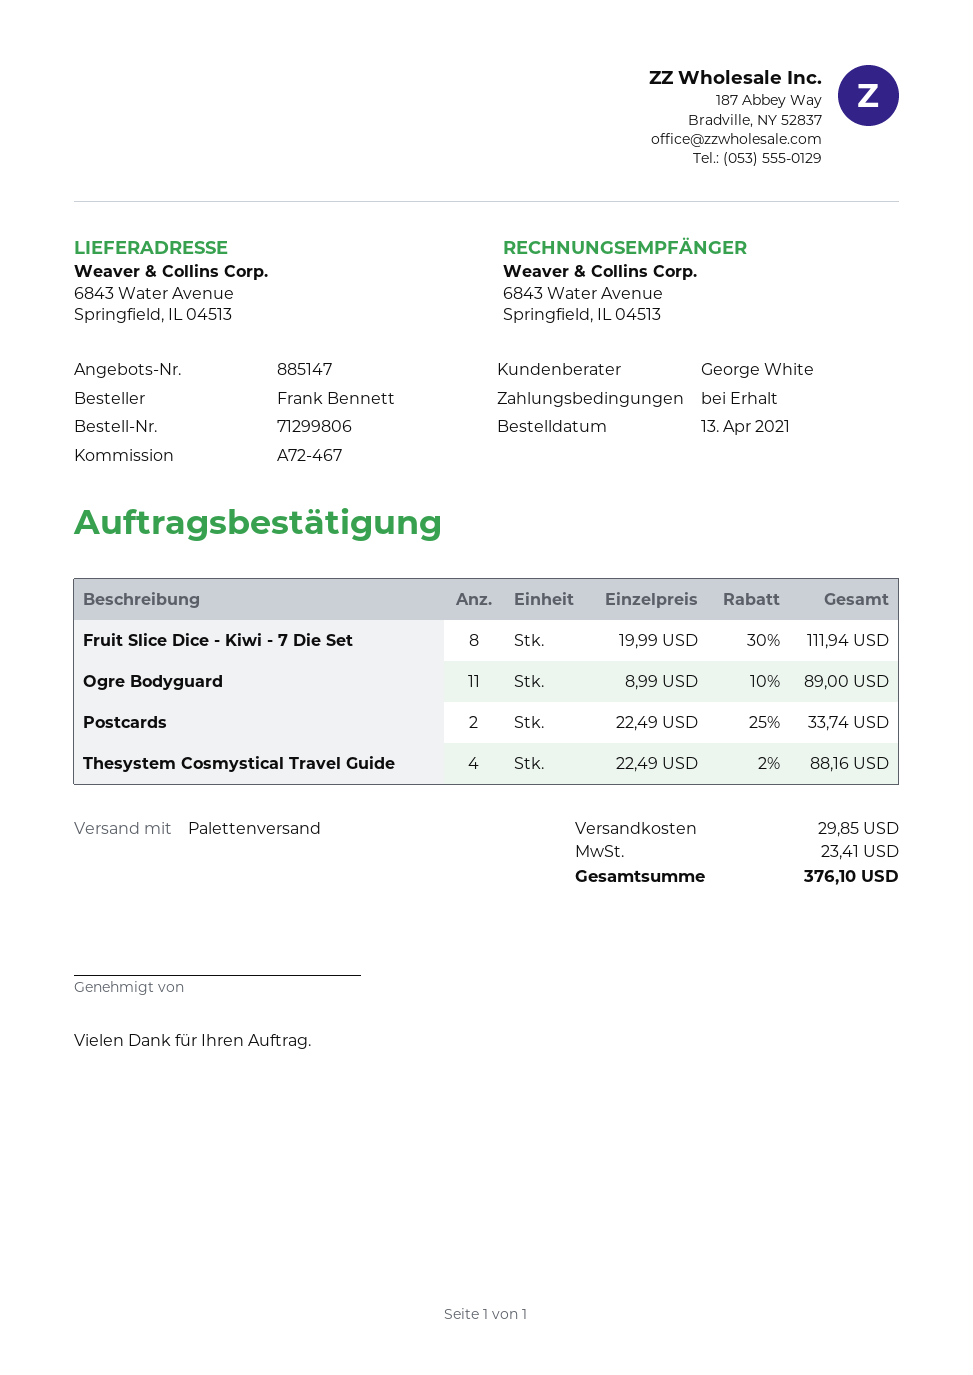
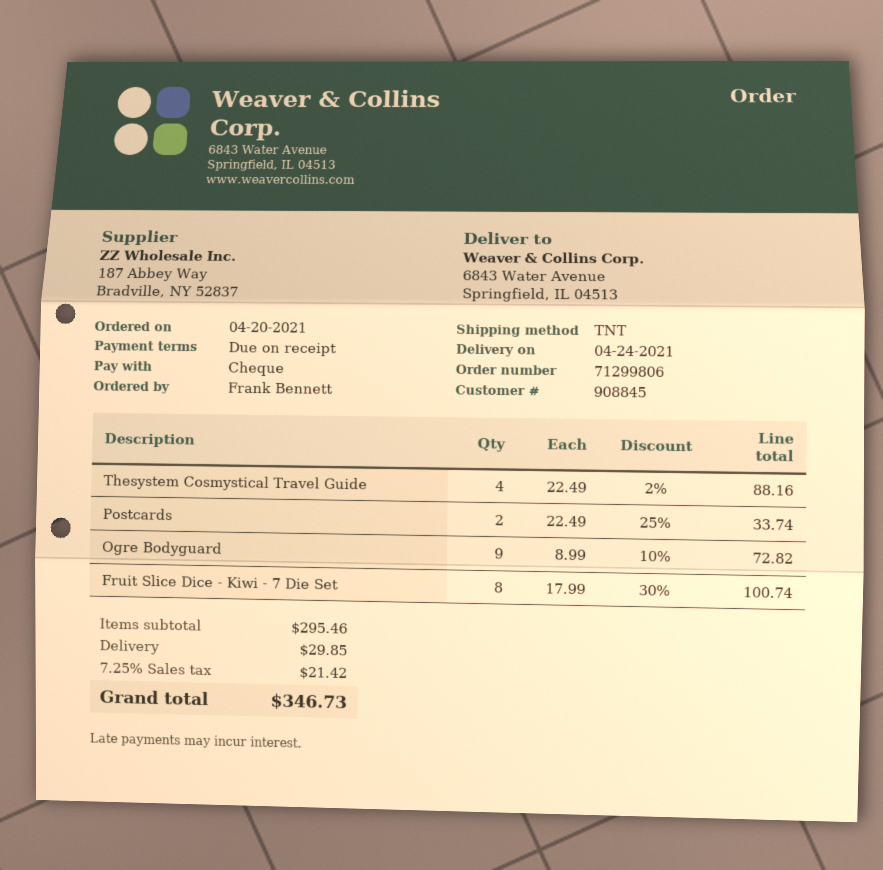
order date: 2021-04-13 -> 2021-04-20
shipping method: pallet freight -> TNT
Fruit Slice Dice - Kiwi - 7 Die Set: 8 x 19.99 - 30% = 111.94 -> 8 x 17.99 - 30% = 100.74
Ogre Bodyguard: 11 x 8.99 - 10% = 89.00 -> 9 x 8.99 - 10% = 72.82
tax: 23.41 -> 21.42
total: 376.10 -> 346.73

